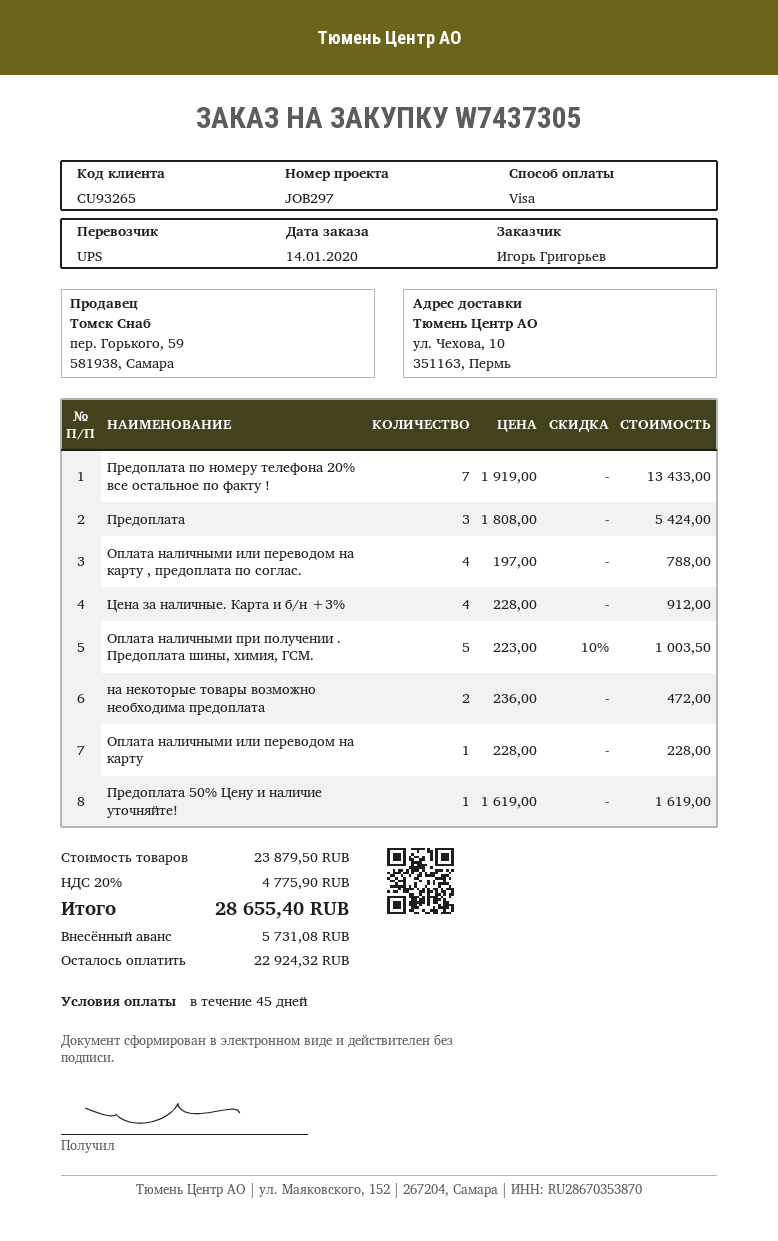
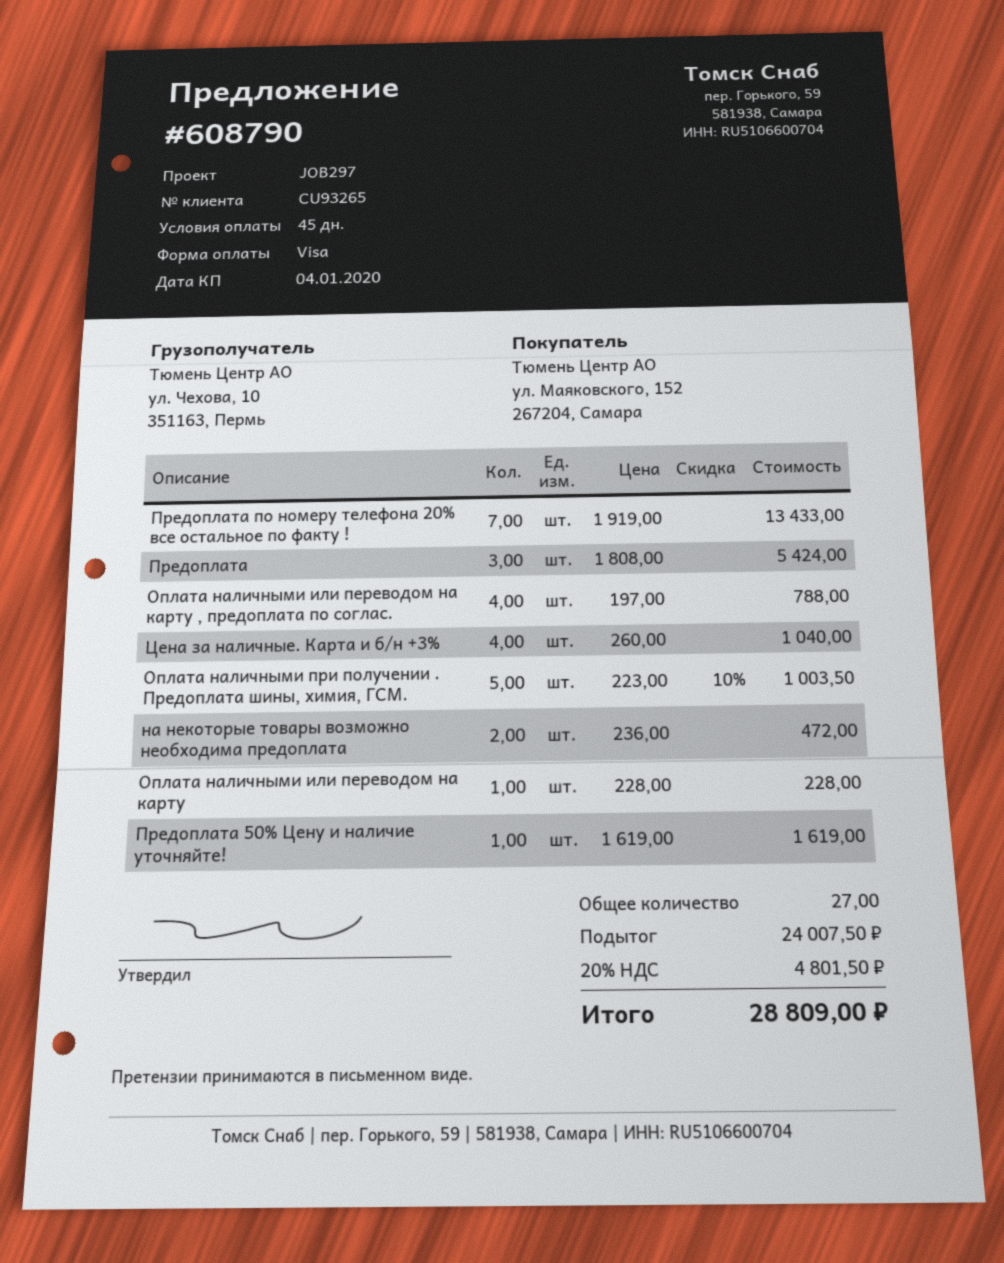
Цена за наличные. Карта и б/н +3%: 4 x 228.00 = 912.00 -> 4 x 260.00 = 1040.00
subtotal: 23879.50 -> 24007.50
tax: 20% = 4775.90 -> 20% = 4801.50
total: 28655.40 -> 28809.00

